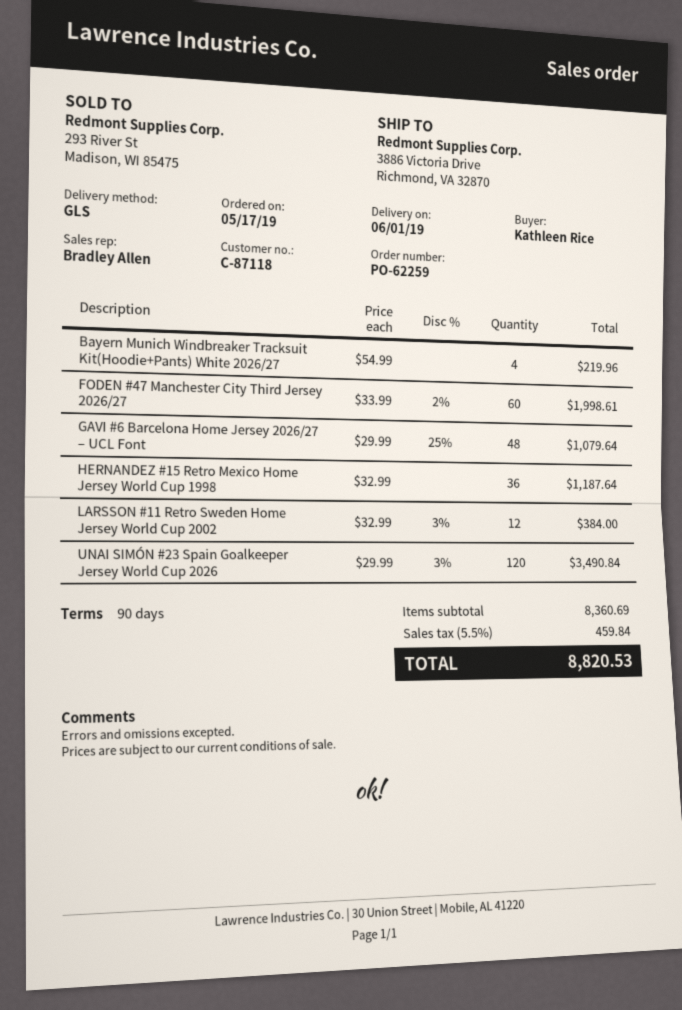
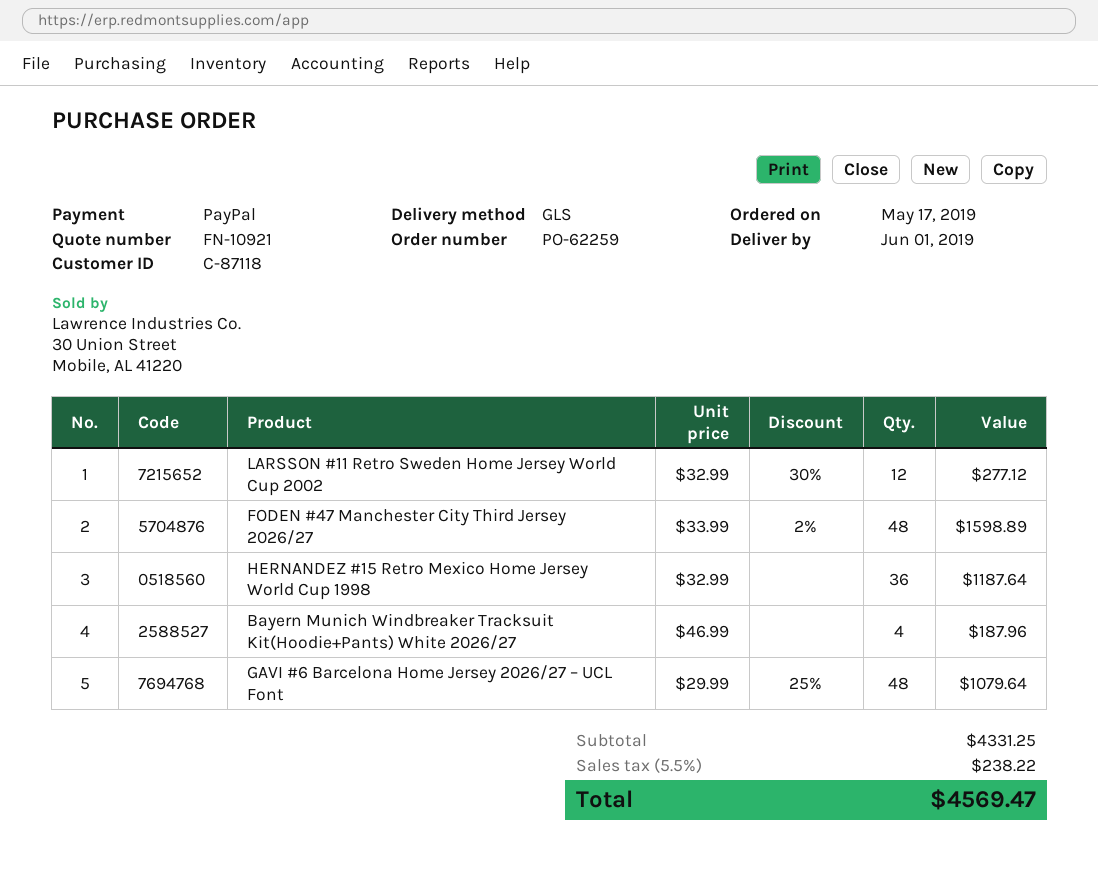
Bayern Munich Windbreaker Tracksuit Kit(Hoodie+Pants) White 2026/27: 4 x 54.99 = 219.96 -> 4 x 46.99 = 187.96
FODEN #47 Manchester City Third Jersey 2026/27: 60 x 33.99 - 2% = 1998.61 -> 48 x 33.99 - 2% = 1598.89
LARSSON #11 Retro Sweden Home Jersey World Cup 2002: 12 x 32.99 - 3% = 384.00 -> 12 x 32.99 - 30% = 277.12
UNAI SIMÓN #23 Spain Goalkeeper Jersey World Cup 2026: 120 x 29.99 - 3% = 3490.84 -> none
subtotal: 8360.69 -> 4331.25
tax: 5.5% = 459.84 -> 5.5% = 238.22
total: 8820.53 -> 4569.47

